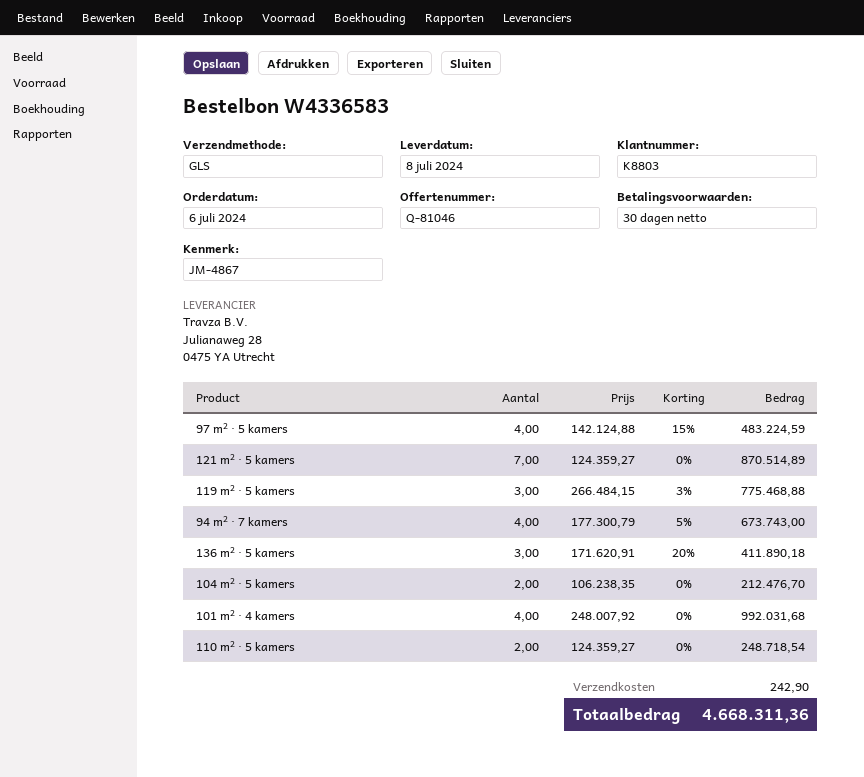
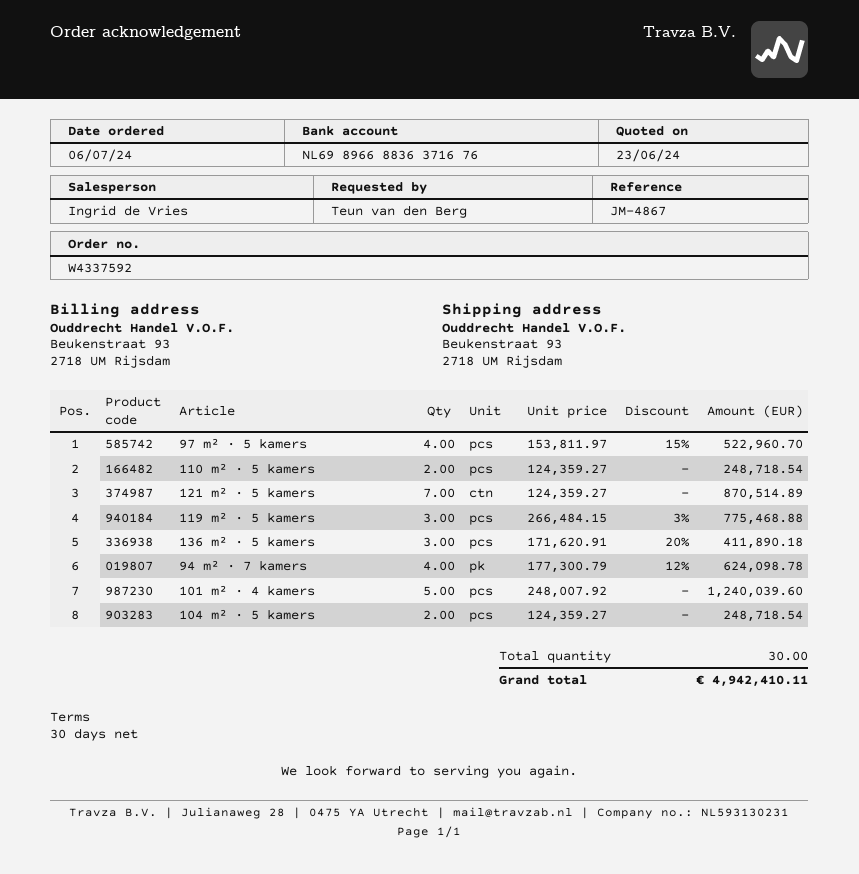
order number: W4336583 -> W4337592
97 m² · 5 kamers: 4 x 142124.88 - 15% = 483224.59 -> 4 x 153811.97 - 15% = 522960.70
94 m² · 7 kamers: 4 x 177300.79 - 5% = 673743.00 -> 4 x 177300.79 - 12% = 624098.78
104 m² · 5 kamers: 2 x 106238.35 = 212476.70 -> 2 x 124359.27 = 248718.54
101 m² · 4 kamers: 4 x 248007.92 = 992031.68 -> 5 x 248007.92 = 1240039.60
shipping: 242.90 -> none
total: 4668311.36 -> 4942410.11

